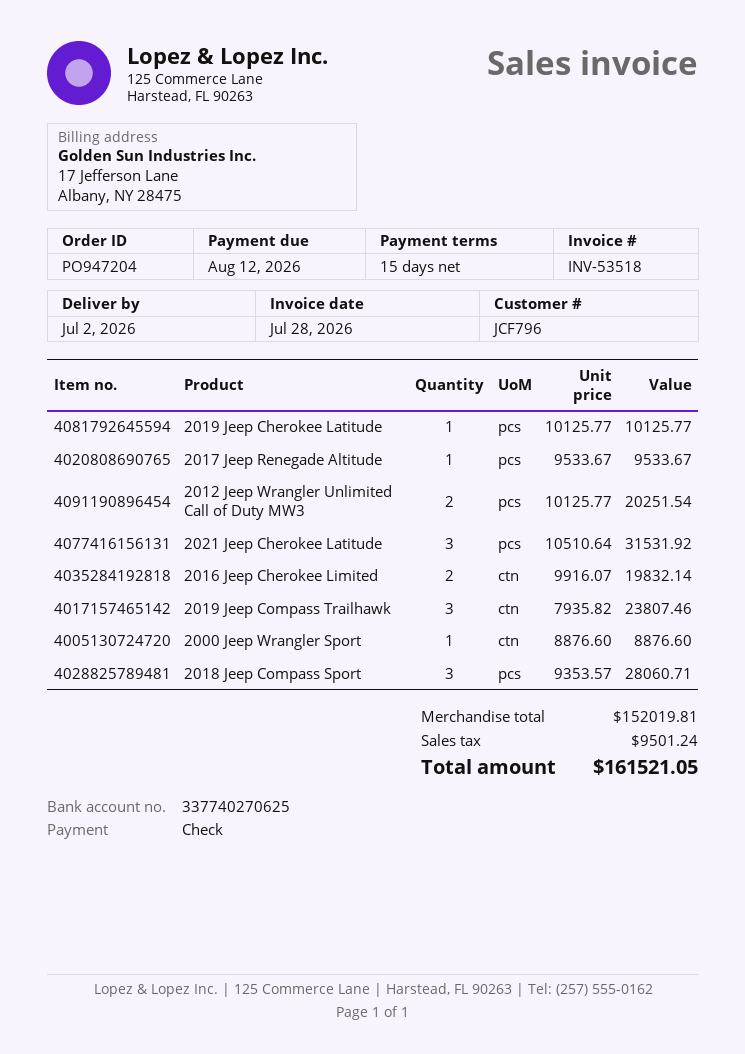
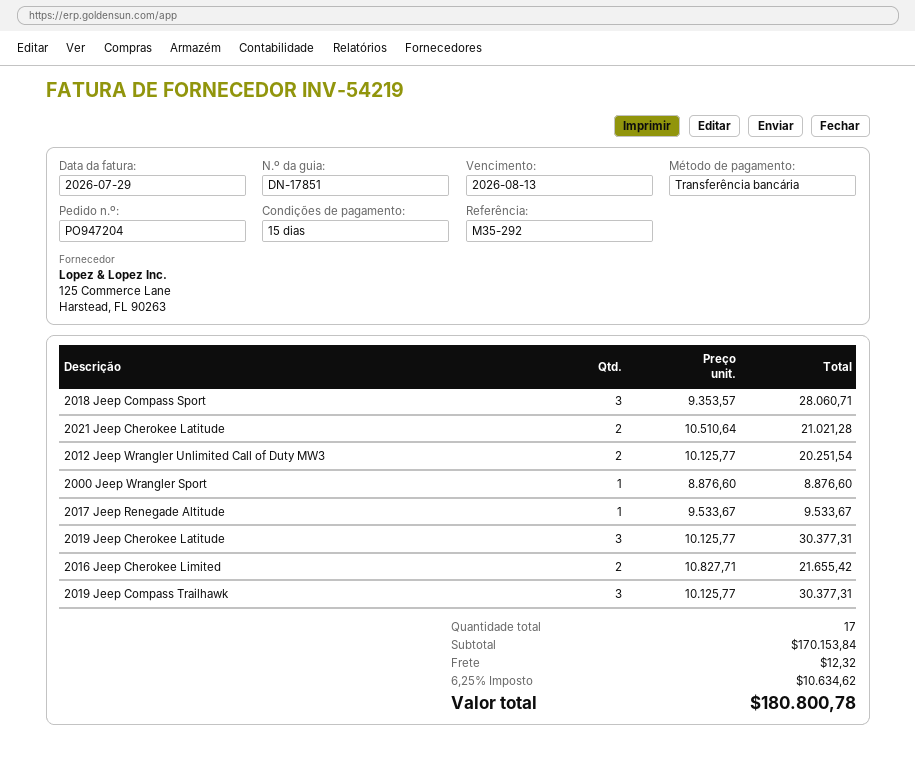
invoice number: INV-53518 -> INV-54219
invoice date: 2026-07-28 -> 2026-07-29
due date: 2026-08-12 -> 2026-08-13
payment method: cheque -> bank transfer
2019 Jeep Cherokee Latitude: 1 x 10125.77 = 10125.77 -> 3 x 10125.77 = 30377.31
2021 Jeep Cherokee Latitude: 3 x 10510.64 = 31531.92 -> 2 x 10510.64 = 21021.28
2016 Jeep Cherokee Limited: 2 x 9916.07 = 19832.14 -> 2 x 10827.71 = 21655.42
2019 Jeep Compass Trailhawk: 3 x 7935.82 = 23807.46 -> 3 x 10125.77 = 30377.31
subtotal: 152019.81 -> 170153.84
shipping: none -> 12.32
tax: 9501.24 -> 10634.62
total: 161521.05 -> 180800.78

